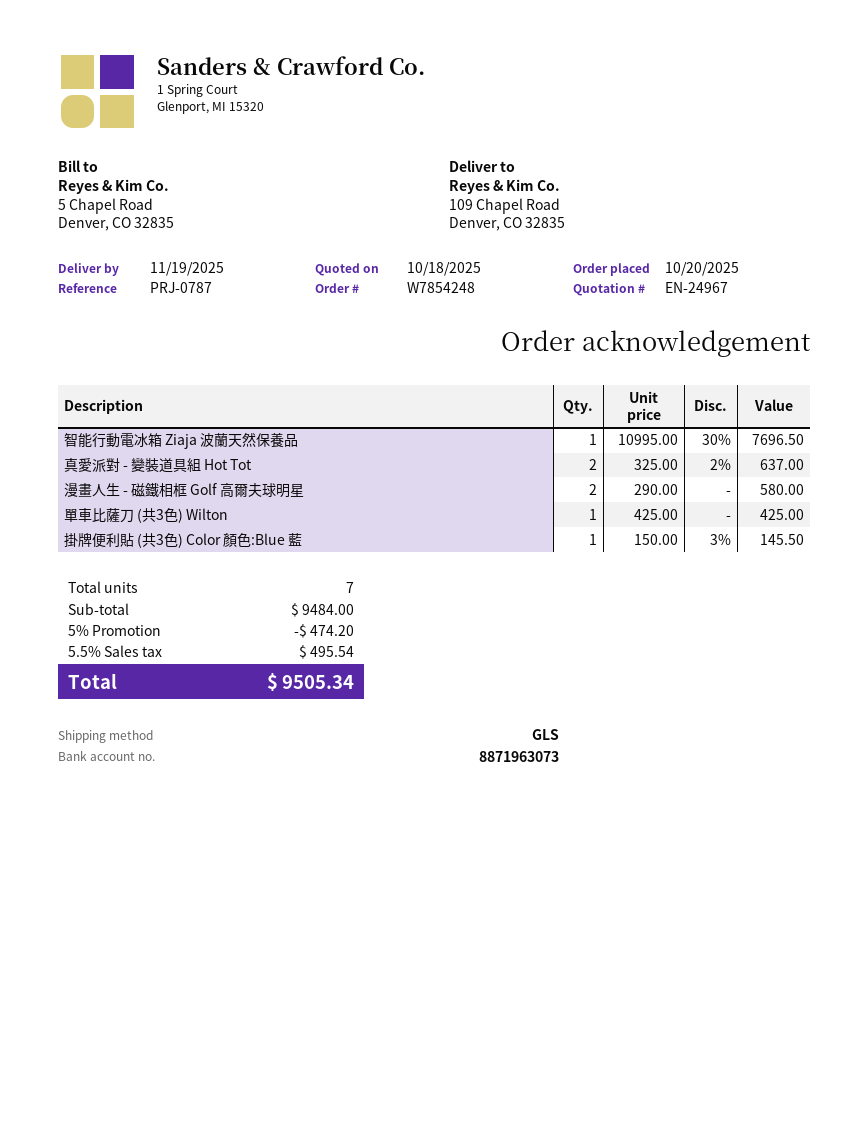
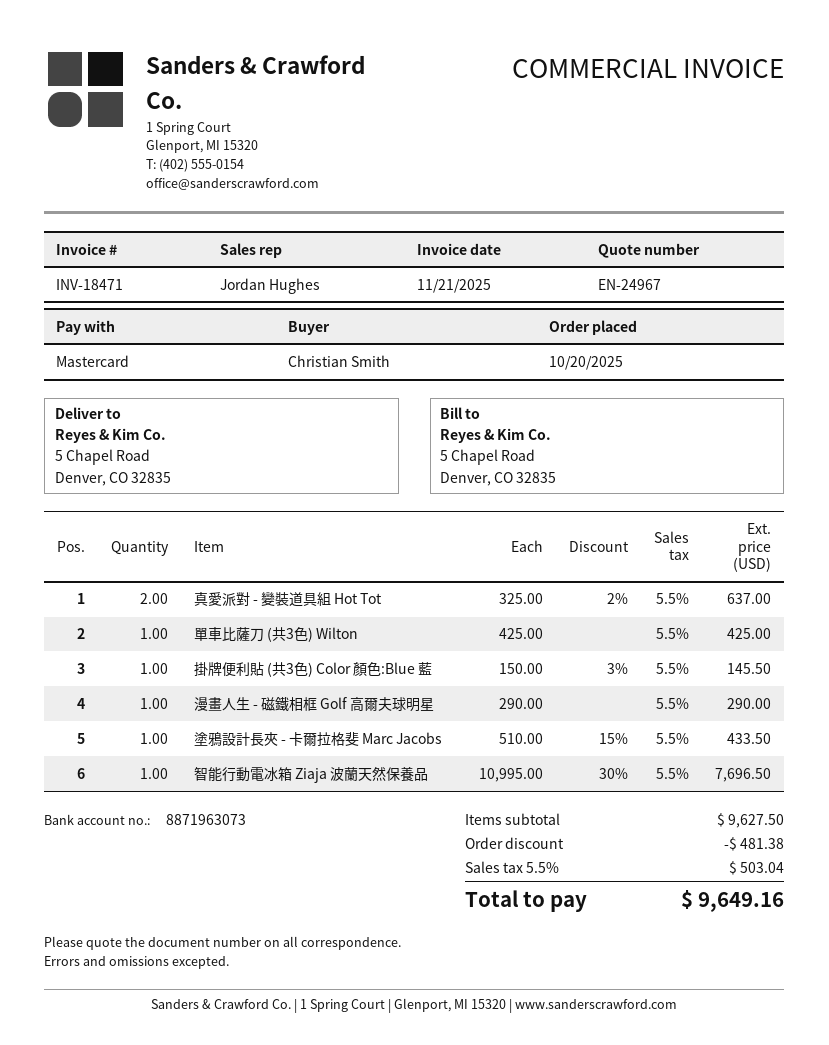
ship to: 109 Chapel Road, Denver, CO 32835 -> 5 Chapel Road, Denver, CO 32835
漫畫人生 - 磁鐵相框 Golf 高爾夫球明星: 2 x 290.00 = 580.00 -> 1 x 290.00 = 290.00
塗鴉設計長夾 - 卡爾拉格斐 Marc Jacobs: none -> 1 x 510.00 - 15% = 433.50
subtotal: 9484.00 -> 9627.50
discount: 474.20 -> 481.38
tax: 5.5% = 495.54 -> 5.5% = 503.04
total: 9505.34 -> 9649.16

